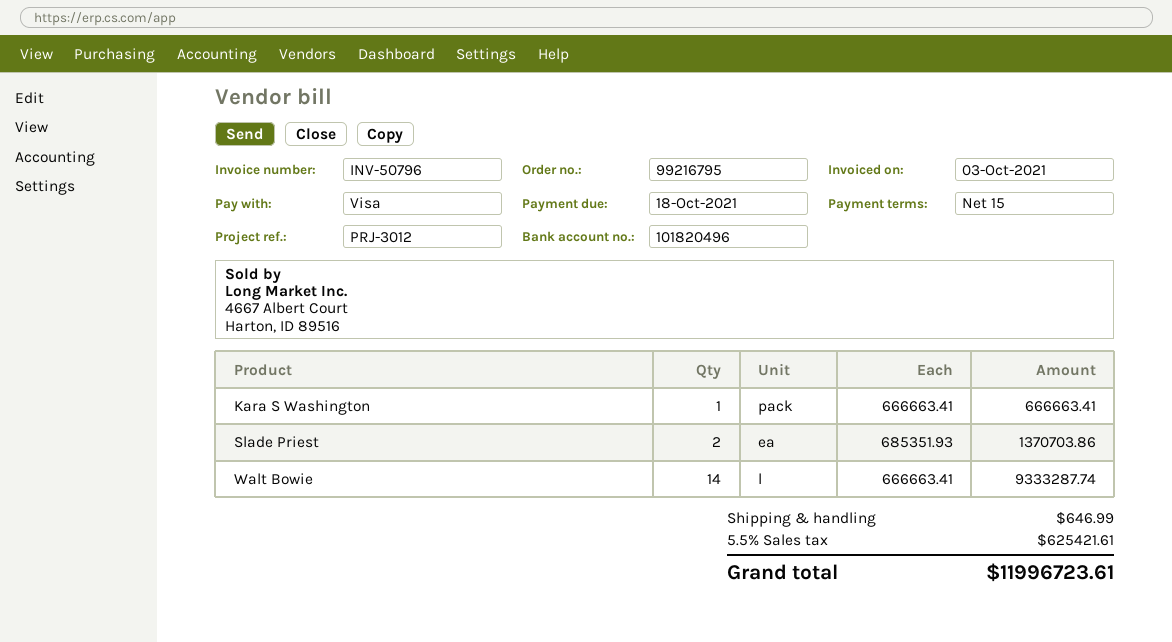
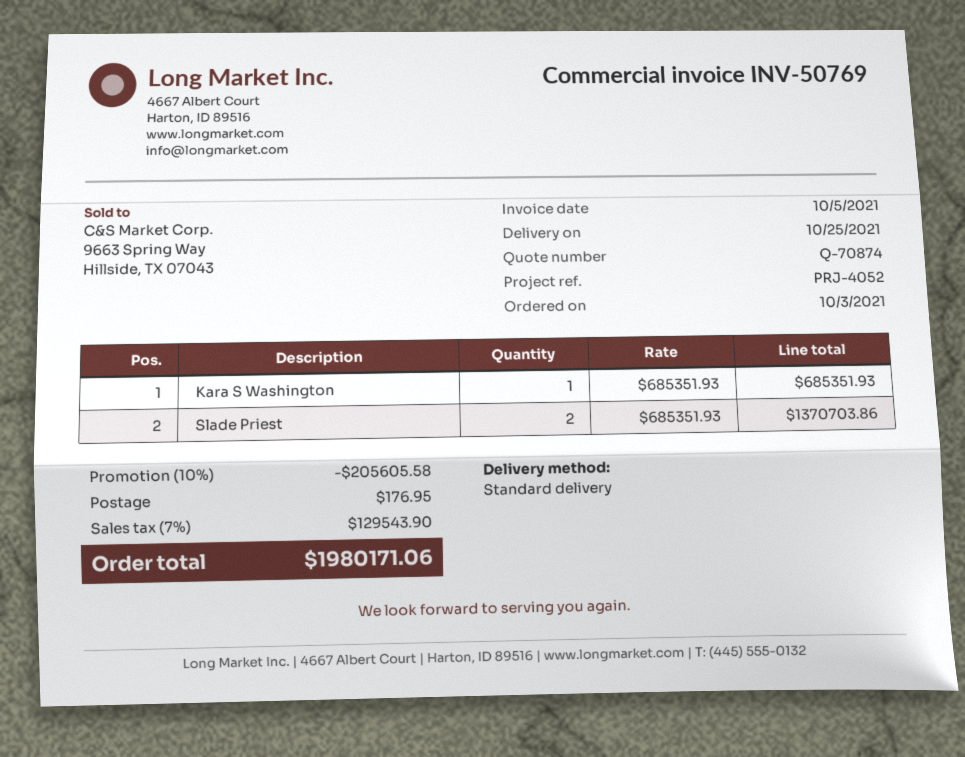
invoice number: INV-50796 -> INV-50769
invoice date: 2021-10-03 -> 2021-10-05
reference: PRJ-3012 -> PRJ-4052
Kara S Washington: 1 x 666663.41 = 666663.41 -> 1 x 685351.93 = 685351.93
Walt Bowie: 14 x 666663.41 = 9333287.74 -> none
discount: none -> 10% = 205605.58
shipping: 646.99 -> 176.95
tax: 5.5% = 625421.61 -> 7% = 129543.90
total: 11996723.61 -> 1980171.06

